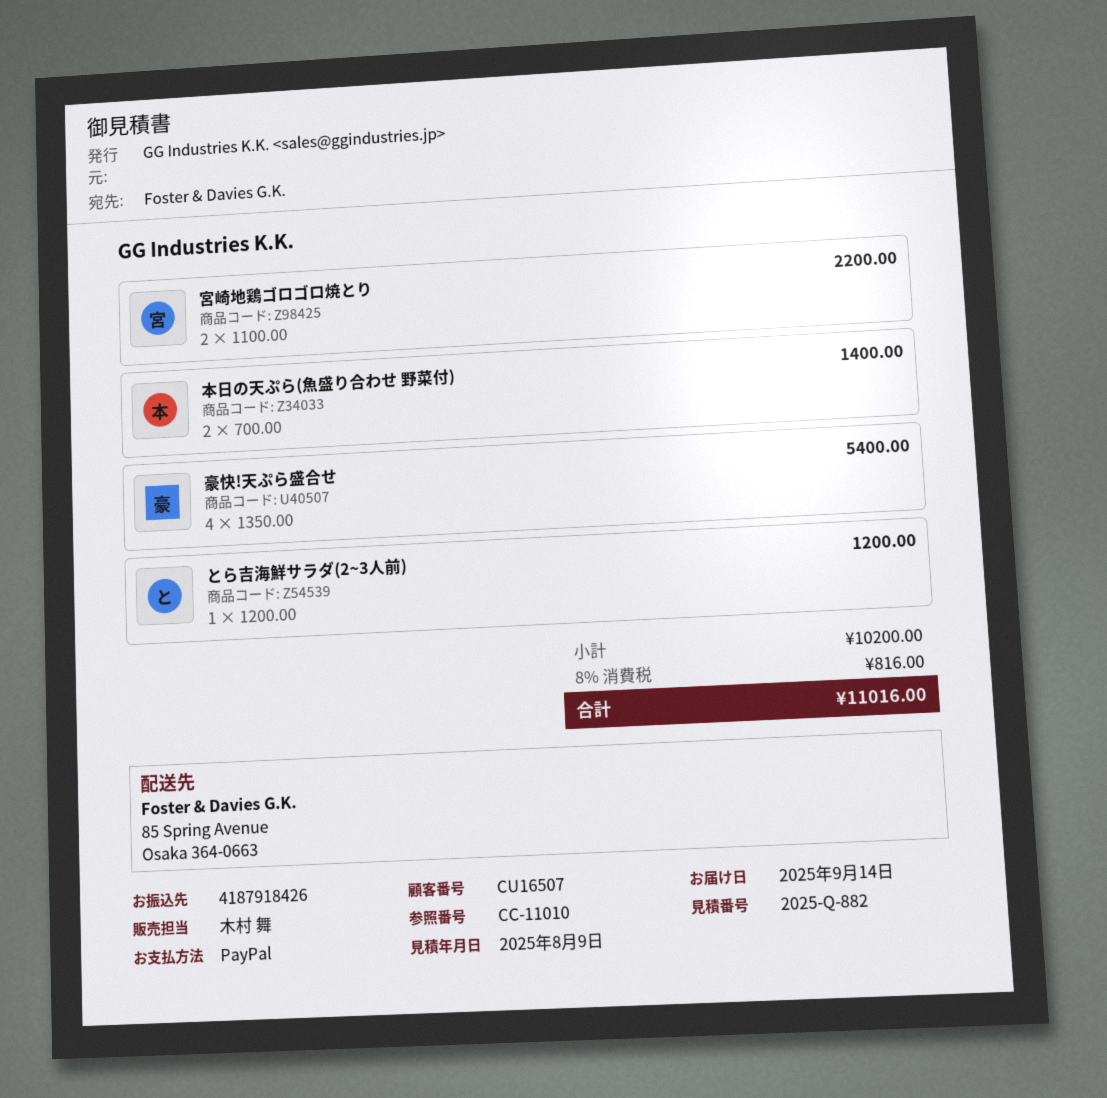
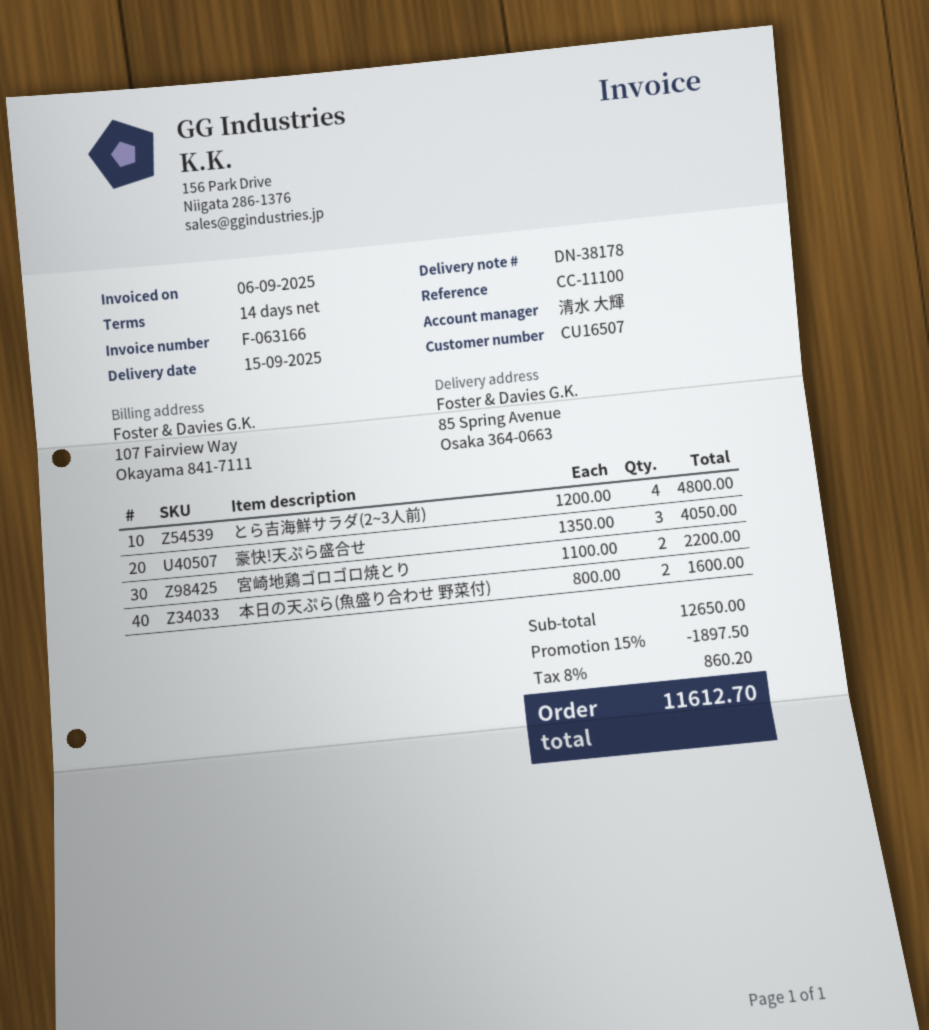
delivery date: 2025-09-14 -> 2025-09-15
reference: CC-11010 -> CC-11100
sales rep: 木村 舞 -> 清水 大輝
本日の天ぷら(魚盛り合わせ 野菜付): 2 x 700.00 = 1400.00 -> 2 x 800.00 = 1600.00
豪快!天ぷら盛合せ: 4 x 1350.00 = 5400.00 -> 3 x 1350.00 = 4050.00
とら吉海鮮サラダ(2~3人前): 1 x 1200.00 = 1200.00 -> 4 x 1200.00 = 4800.00
subtotal: 10200.00 -> 12650.00
discount: none -> 15% = 1897.50
tax: 8% = 816.00 -> 8% = 860.20
total: 11016.00 -> 11612.70

